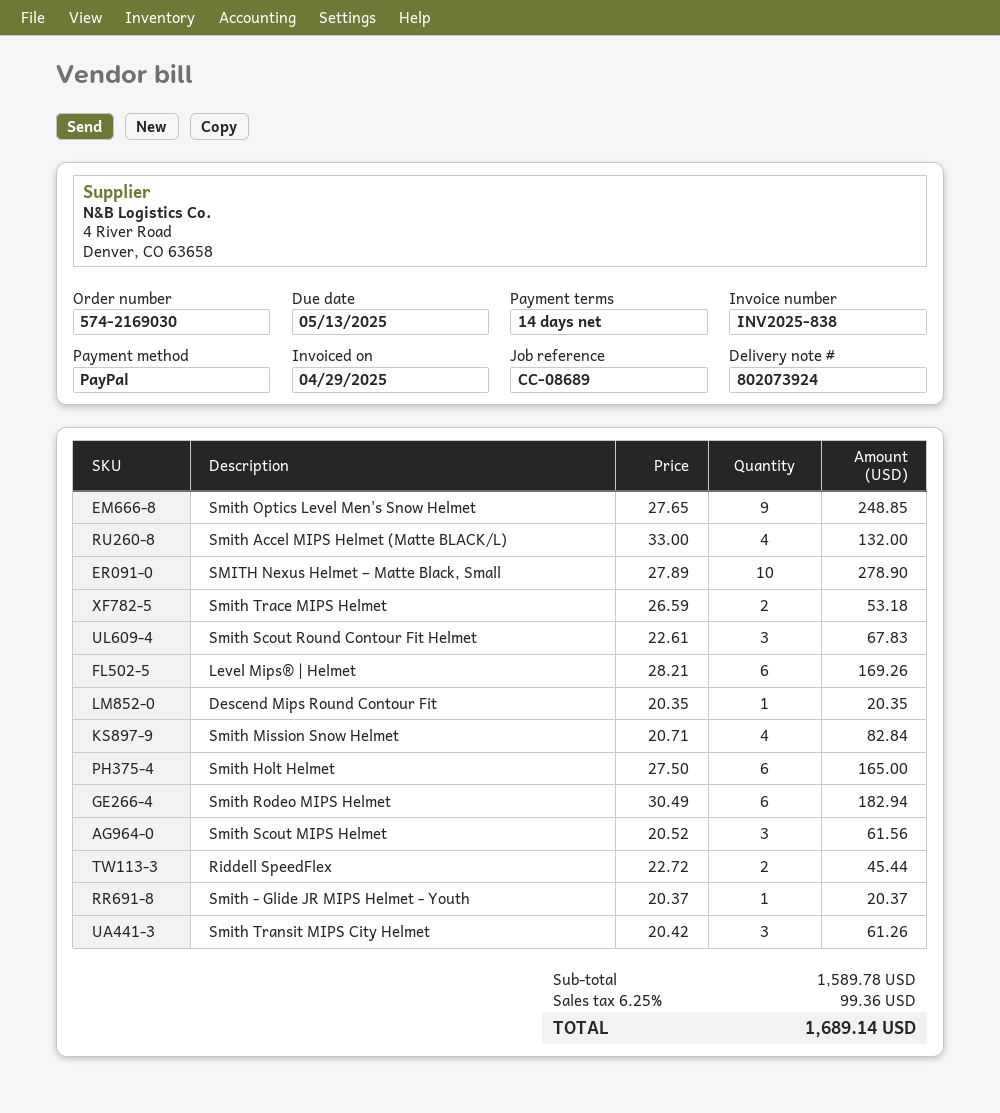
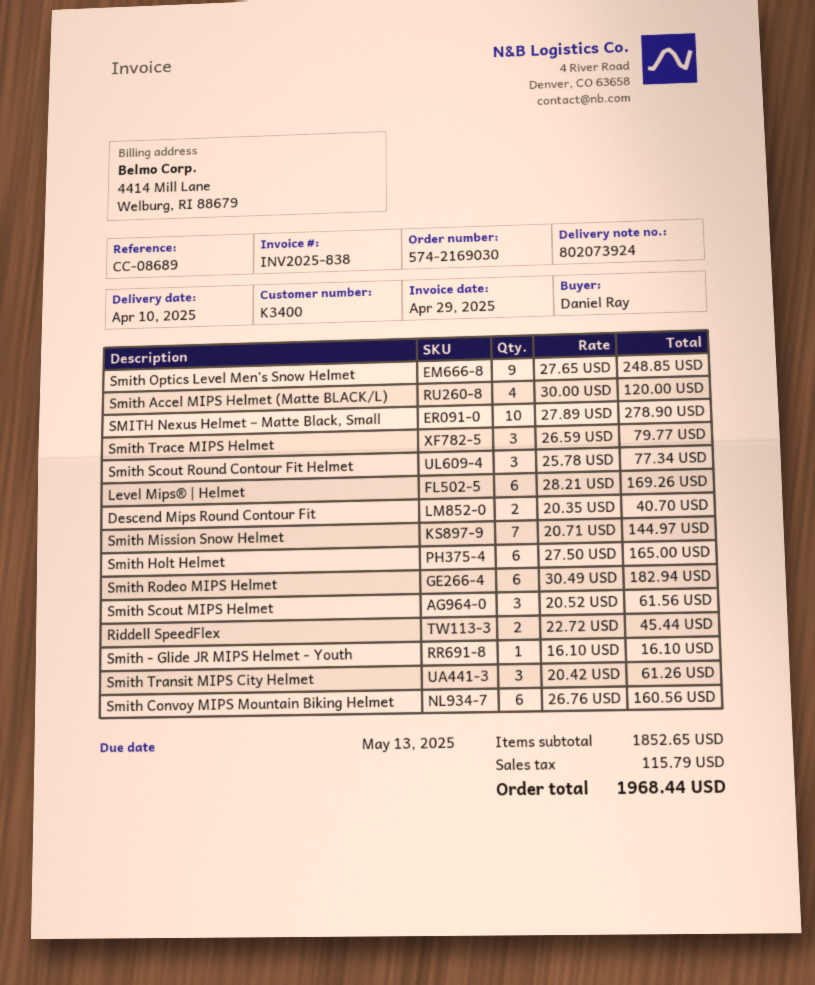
Smith Accel MIPS Helmet (Matte BLACK/L): 4 x 33.00 = 132.00 -> 4 x 30.00 = 120.00
Smith Trace MIPS Helmet: 2 x 26.59 = 53.18 -> 3 x 26.59 = 79.77
Smith Scout Round Contour Fit Helmet: 3 x 22.61 = 67.83 -> 3 x 25.78 = 77.34
Descend Mips Round Contour Fit: 1 x 20.35 = 20.35 -> 2 x 20.35 = 40.70
Smith Mission Snow Helmet: 4 x 20.71 = 82.84 -> 7 x 20.71 = 144.97
Smith - Glide JR MIPS Helmet - Youth: 1 x 20.37 = 20.37 -> 1 x 16.10 = 16.10
Smith Convoy MIPS Mountain Biking Helmet: none -> 6 x 26.76 = 160.56
subtotal: 1589.78 -> 1852.65
tax: 99.36 -> 115.79
total: 1689.14 -> 1968.44

